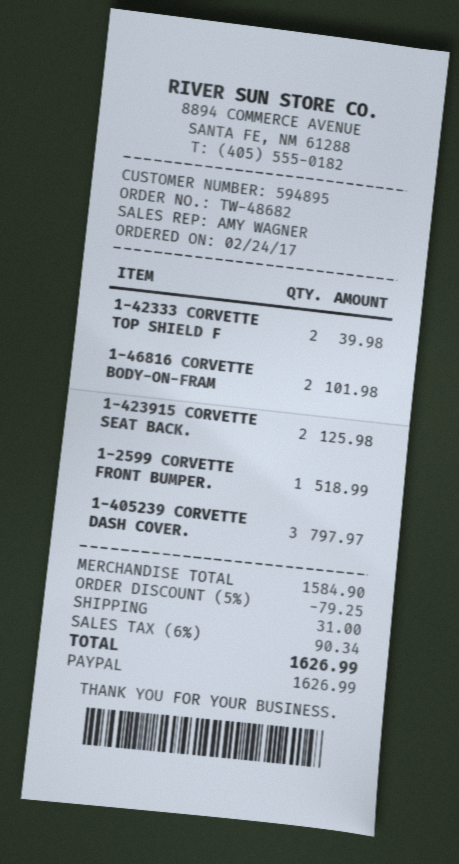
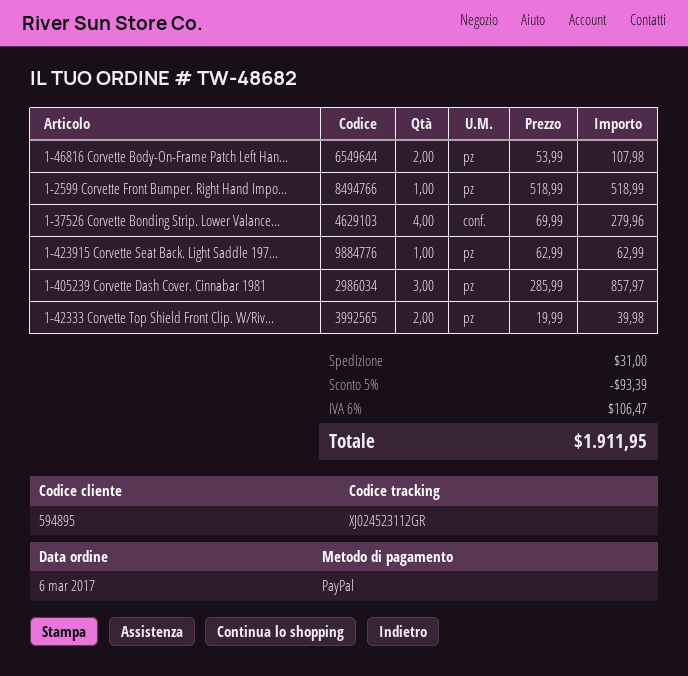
order date: 2017-02-24 -> 2017-03-06
1-46816 CORVETTE BODY-ON-FRAM: 2 for 101.98 -> 2 for 107.98
1-423915 CORVETTE SEAT BACK.: 2 for 125.98 -> 1 for 62.99
1-405239 CORVETTE DASH COVER.: 3 for 797.97 -> 3 for 857.97
1-37526 Corvette Bonding Strip. Lower Valance...: none -> 4 for 279.96
discount: 5% = 79.25 -> 5% = 93.39
tax: 6% = 90.34 -> 6% = 106.47
total: 1626.99 -> 1911.95

